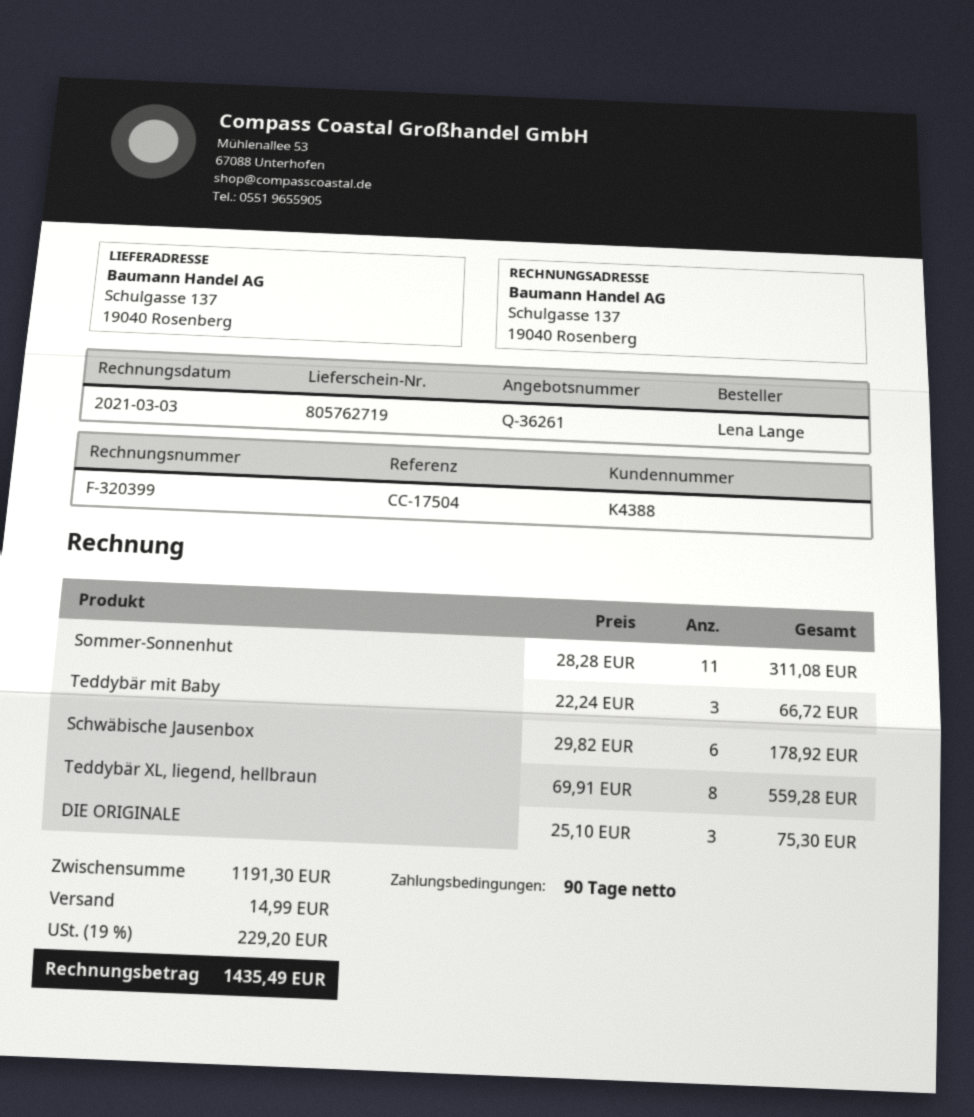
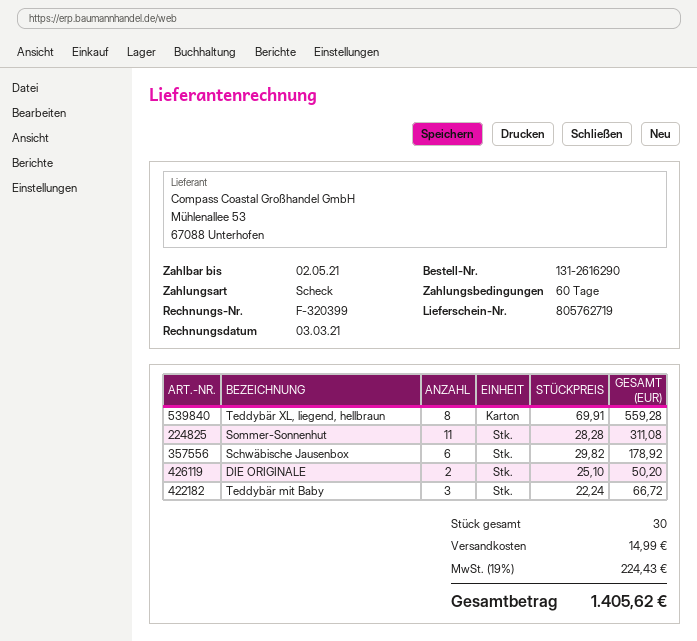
payment terms: 90 days -> 60 days
DIE ORIGINALE: 3 x 25.10 = 75.30 -> 2 x 25.10 = 50.20
tax: 19% = 229.20 -> 19% = 224.43
total: 1435.49 -> 1405.62

